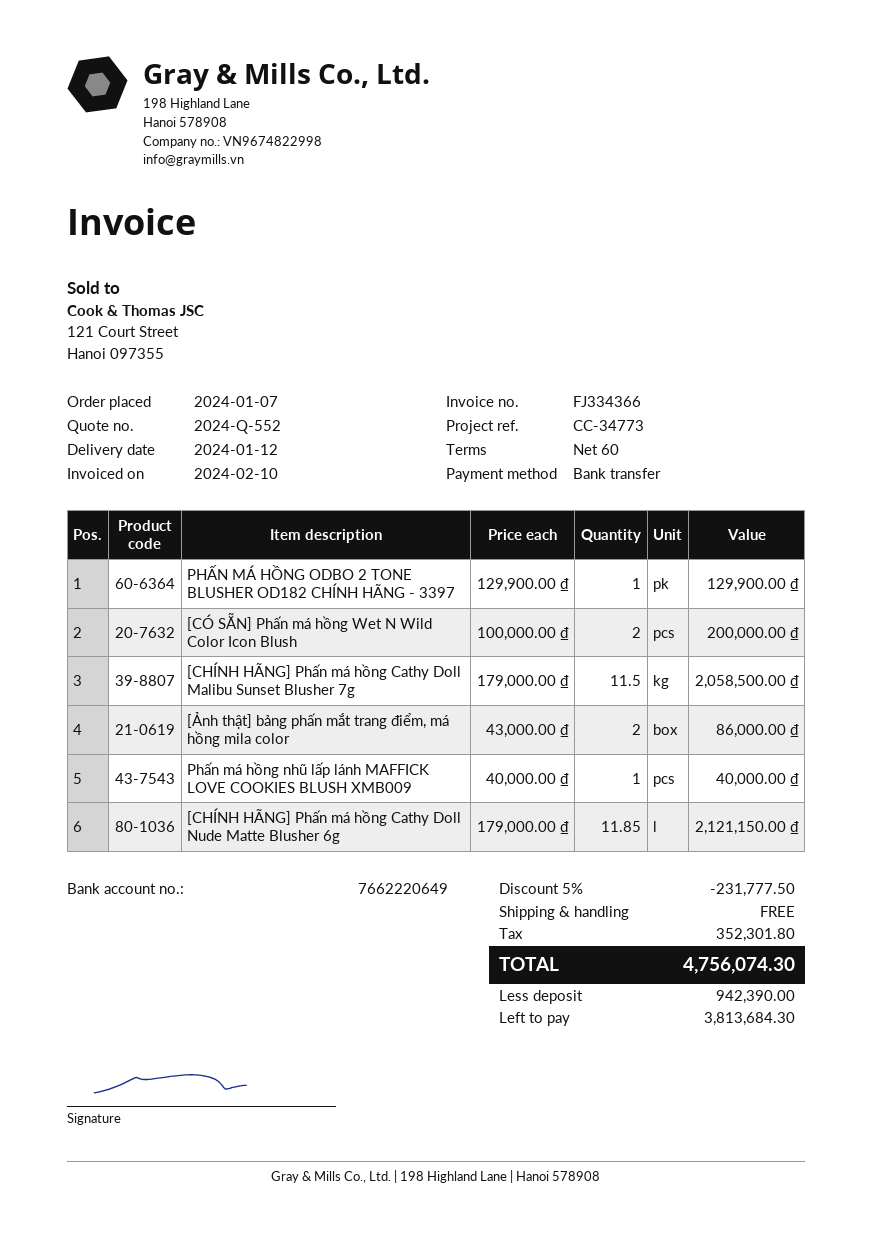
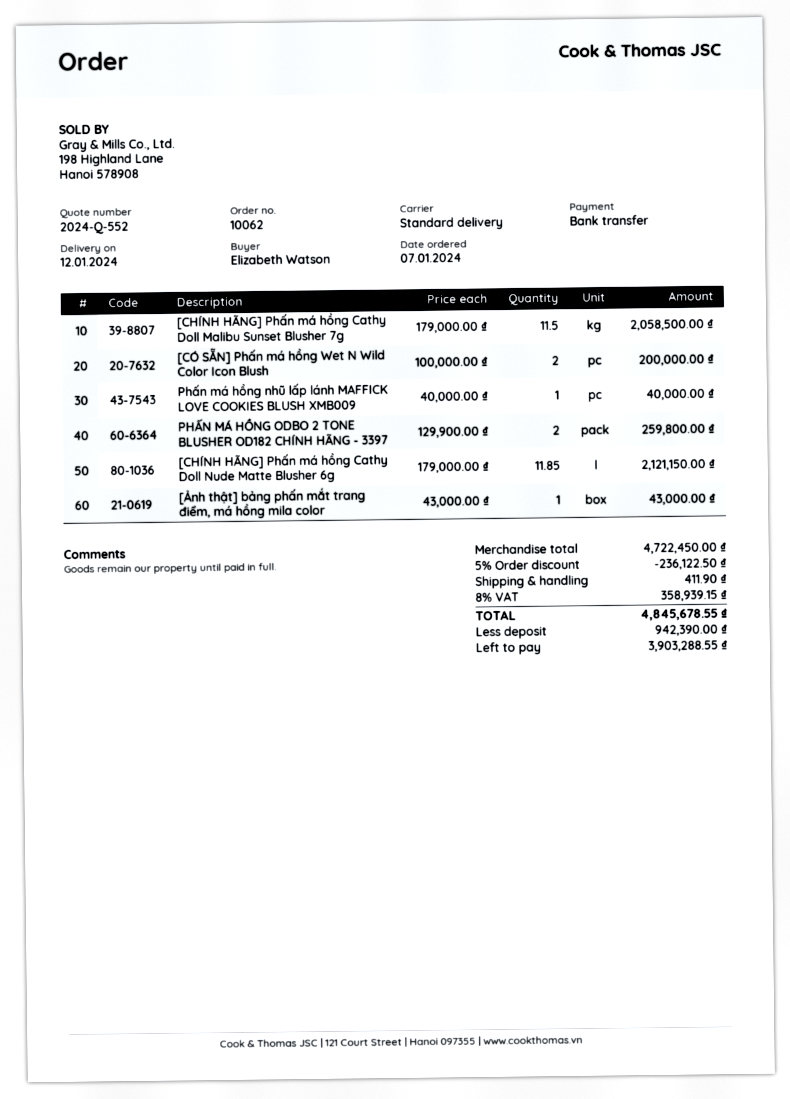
PHẤN MÁ HỒNG ODBO 2 TONE BLUSHER OD182 CHÍNH HÃNG - 3397: 1 x 129900.00 = 129900.00 -> 2 x 129900.00 = 259800.00
[Ảnh thật] bảng phấn mắt trang điểm, má hồng mila color: 2 x 43000.00 = 86000.00 -> 1 x 43000.00 = 43000.00
discount: 5% = 231777.50 -> 5% = 236122.50
shipping: 0.00 -> 411.90
tax: 352301.80 -> 358939.15
total: 4756074.30 -> 4845678.55
balance: 3813684.30 -> 3903288.55

